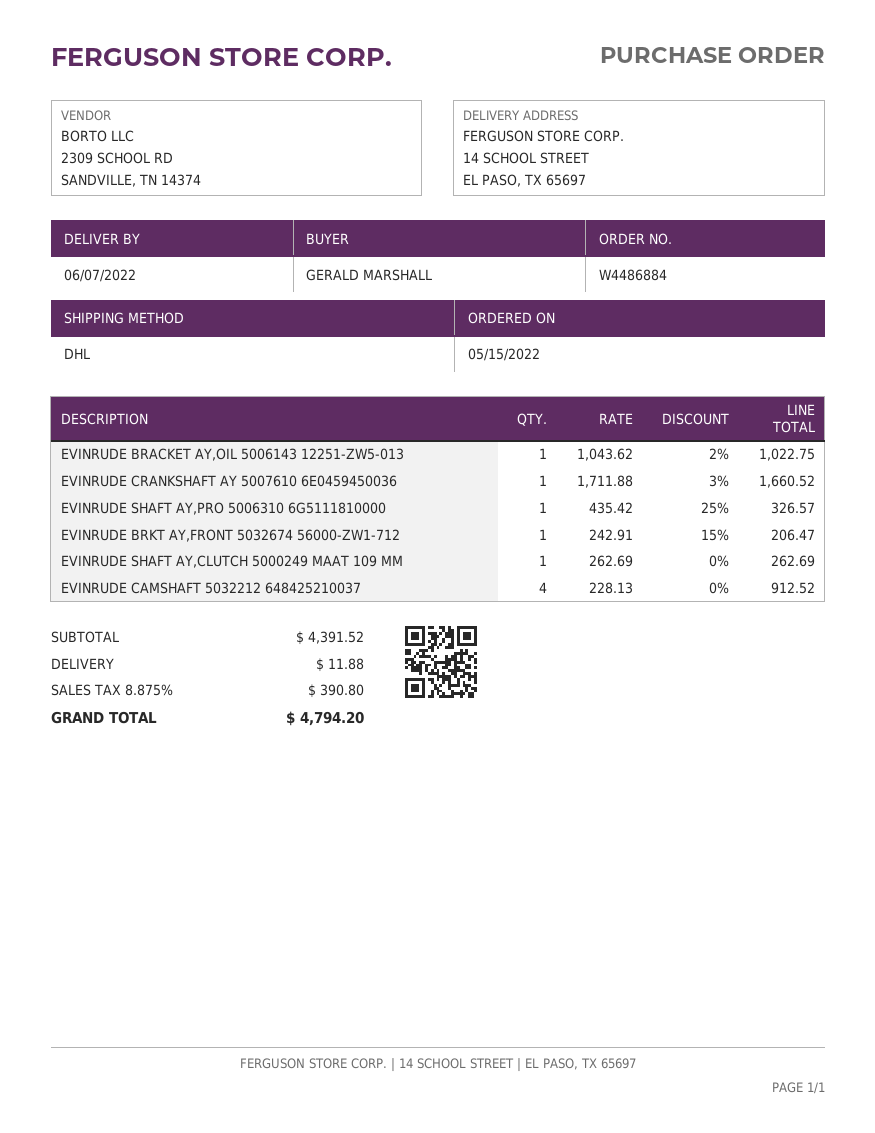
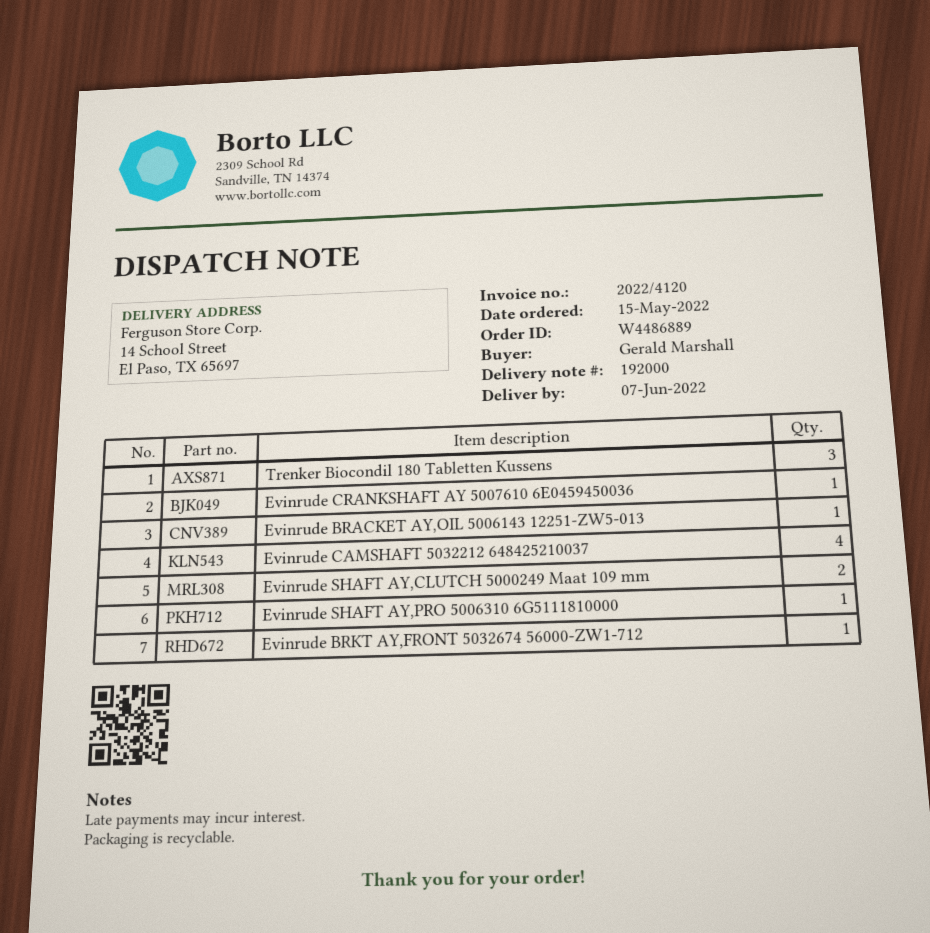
order number: W4486884 -> W4486889
EVINRUDE SHAFT AY,CLUTCH 5000249 MAAT 109 MM: 1 -> 2
Trenker Biocondil 180 Tabletten Kussens: none -> 3

